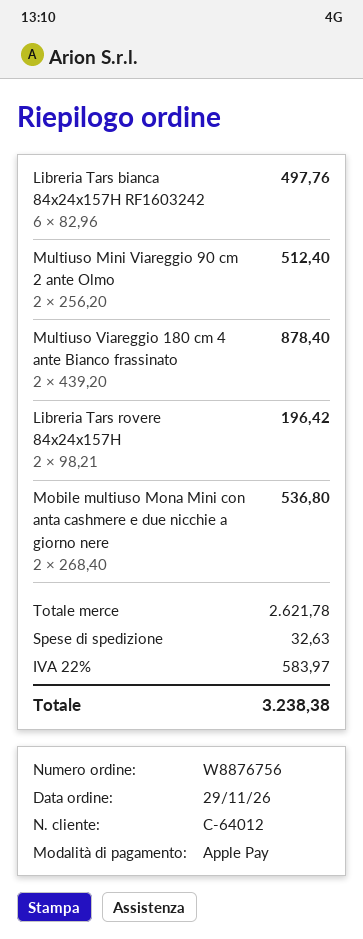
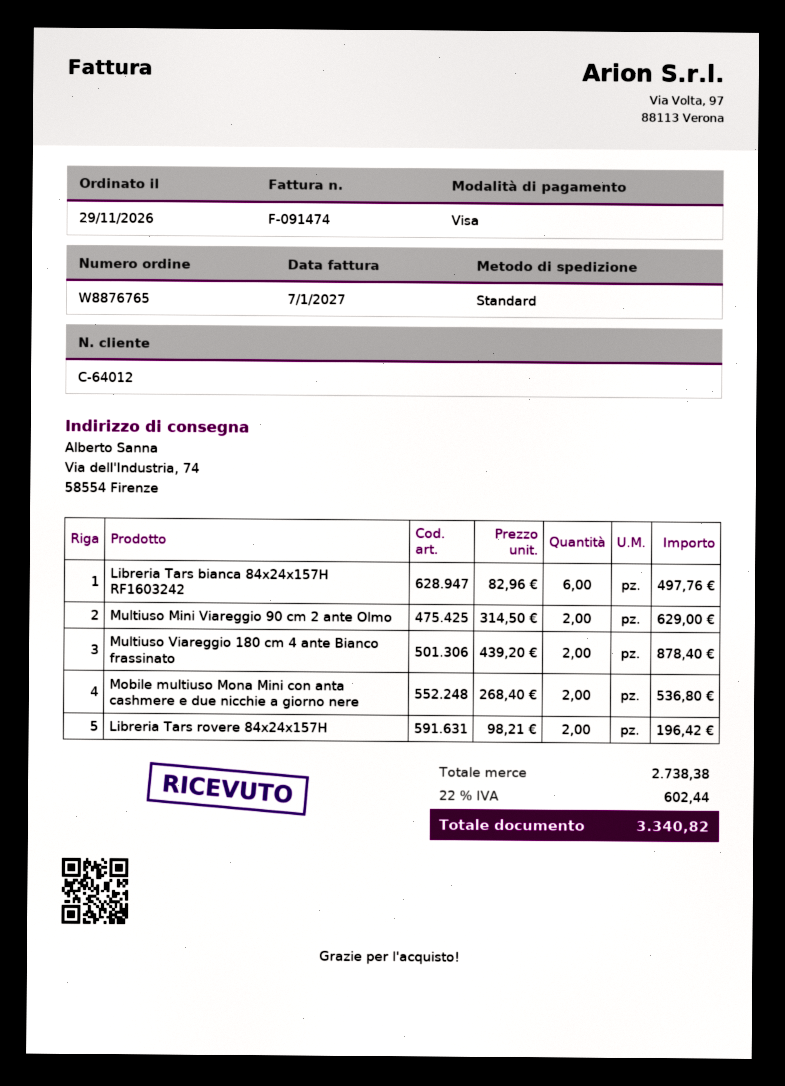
order number: W8876756 -> W8876765
payment method: Apple Pay -> Visa
Multiuso Mini Viareggio 90 cm 2 ante Olmo: 2 x 256.20 = 512.40 -> 2 x 314.50 = 629.00
subtotal: 2621.78 -> 2738.38
shipping: 32.63 -> none
tax: 22% = 583.97 -> 22% = 602.44
total: 3238.38 -> 3340.82

